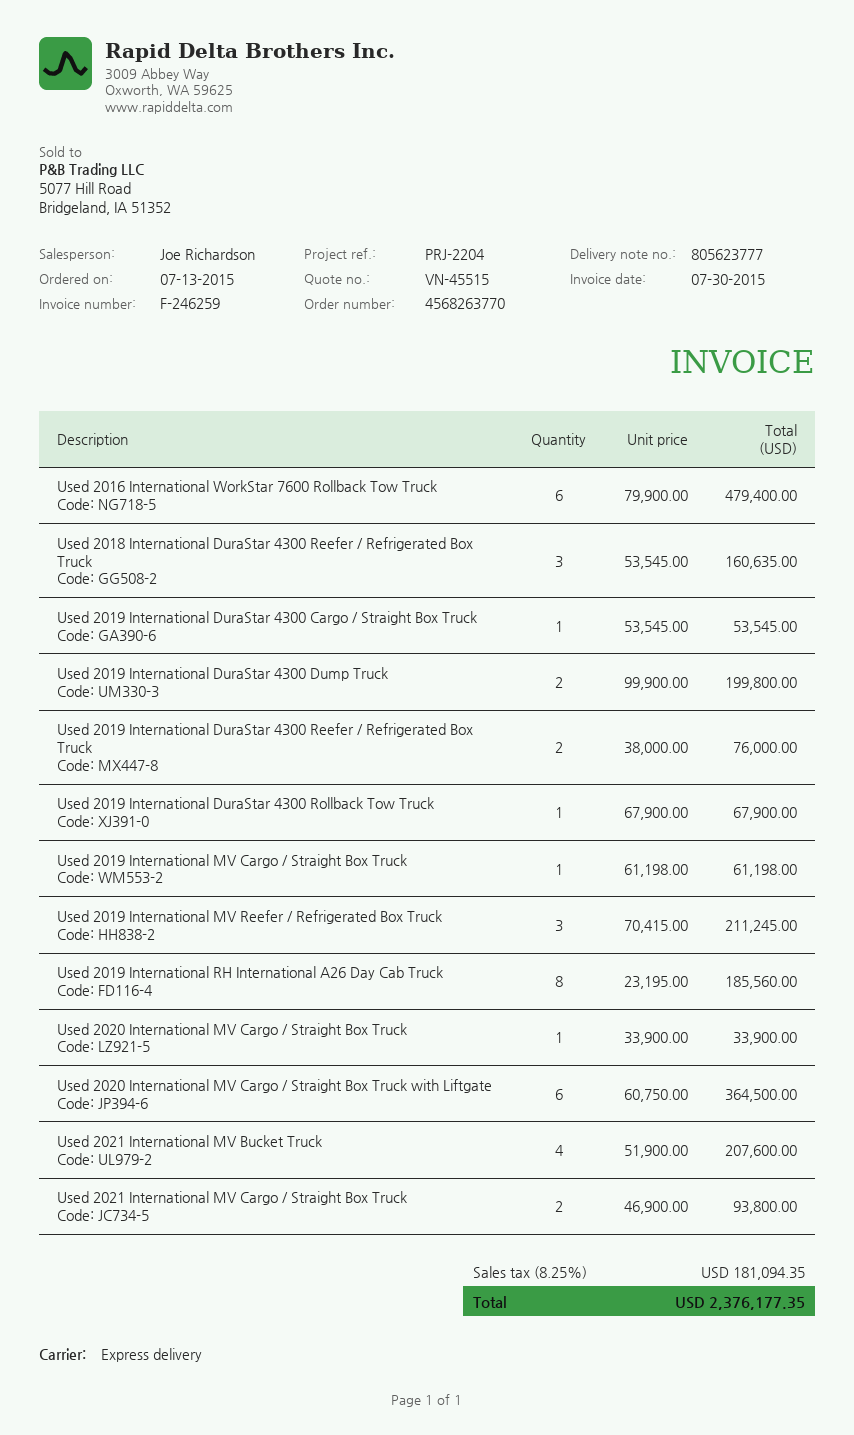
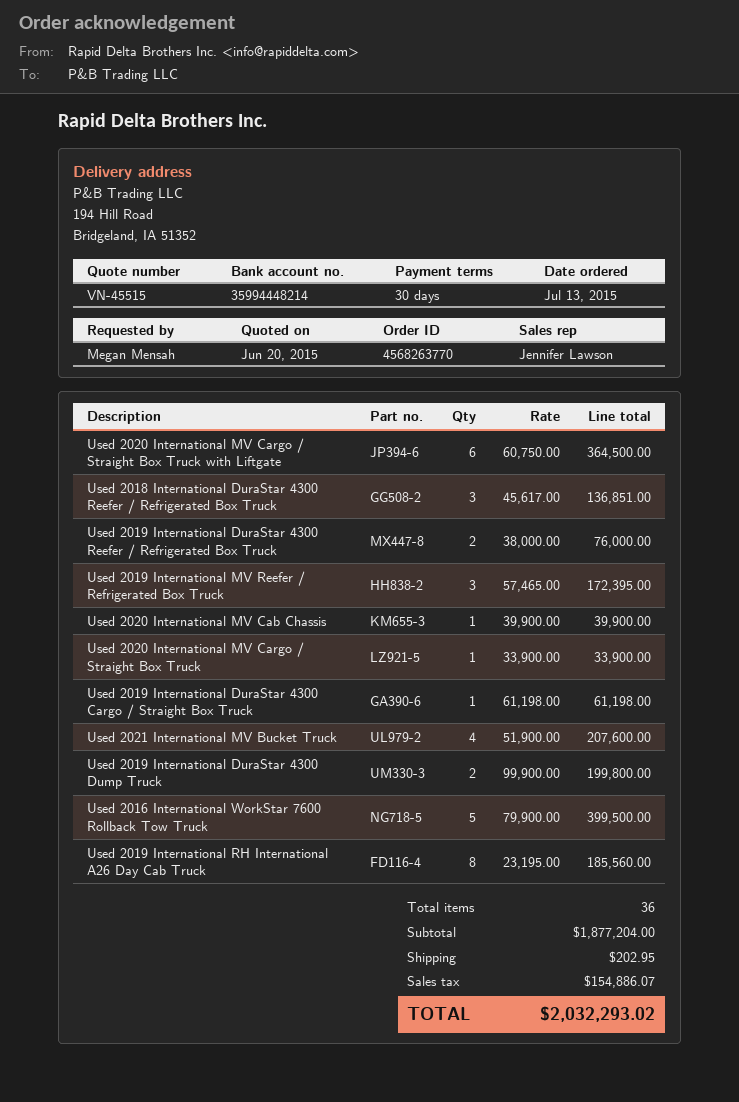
sales rep: Joe Richardson -> Jennifer Lawson
Used 2016 International WorkStar 7600 Rollback Tow Truck: 6 x 79900.00 = 479400.00 -> 5 x 79900.00 = 399500.00
Used 2018 International DuraStar 4300 Reefer / Refrigerated Box Truck: 3 x 53545.00 = 160635.00 -> 3 x 45617.00 = 136851.00
Used 2019 International DuraStar 4300 Cargo / Straight Box Truck: 1 x 53545.00 = 53545.00 -> 1 x 61198.00 = 61198.00
Used 2019 International DuraStar 4300 Rollback Tow Truck: 1 x 67900.00 = 67900.00 -> none
Used 2019 International MV Cargo / Straight Box Truck: 1 x 61198.00 = 61198.00 -> none
Used 2019 International MV Reefer / Refrigerated Box Truck: 3 x 70415.00 = 211245.00 -> 3 x 57465.00 = 172395.00
Used 2021 International MV Cargo / Straight Box Truck: 2 x 46900.00 = 93800.00 -> none
Used 2020 International MV Cab Chassis: none -> 1 x 39900.00 = 39900.00
shipping: none -> 202.95
tax: 181094.35 -> 154886.07
total: 2376177.35 -> 2032293.02

